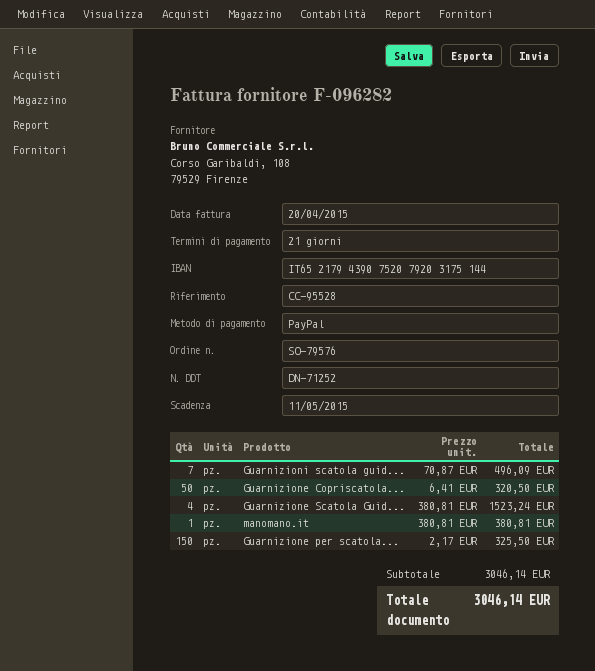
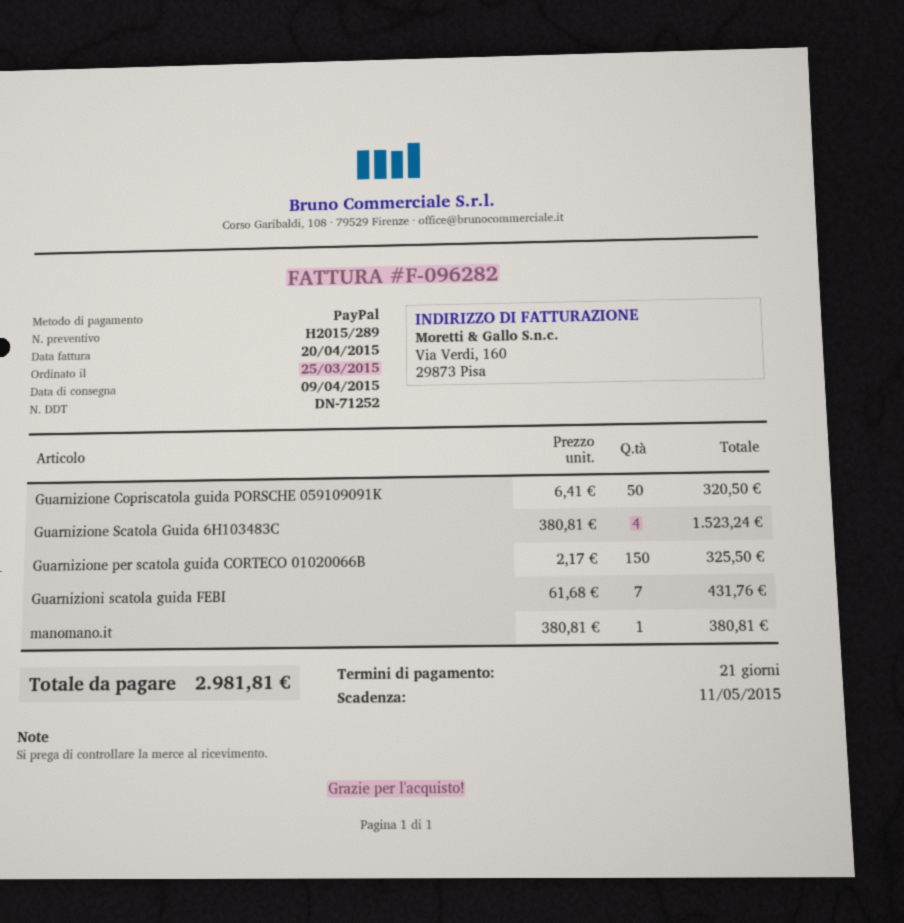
Guarnizioni scatola guid...: 7 x 70.87 = 496.09 -> 7 x 61.68 = 431.76
total: 3046.14 -> 2981.81

